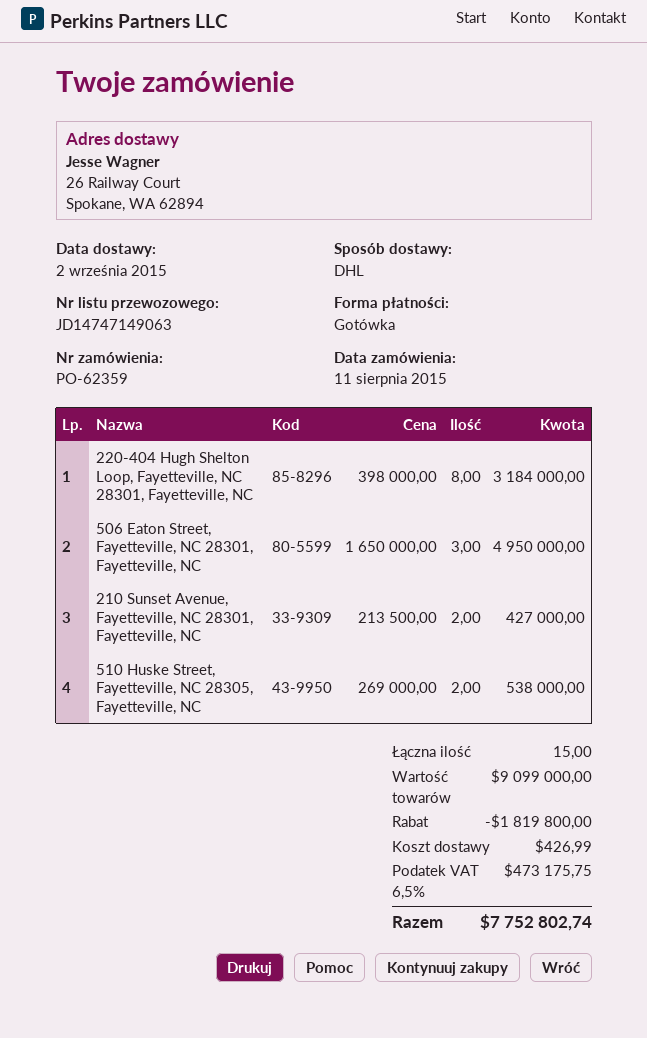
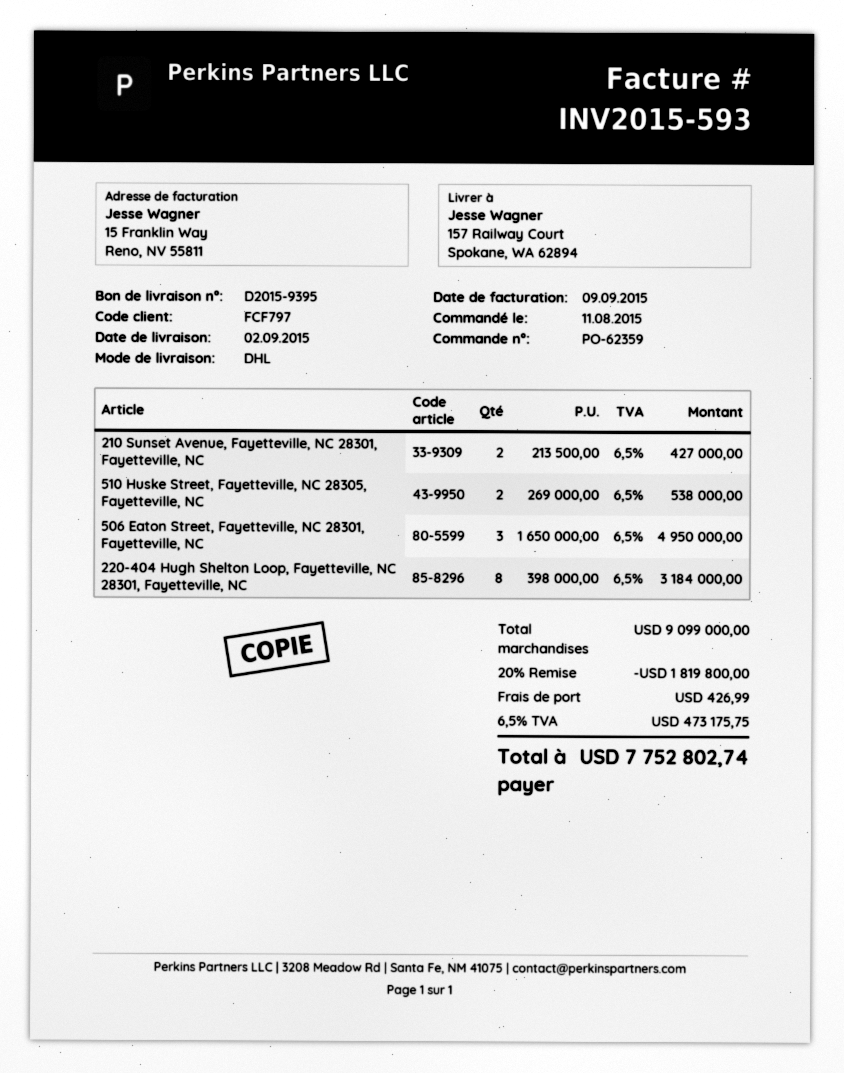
ship to: 26 Railway Court, Spokane, WA 62894 -> 157 Railway Court, Spokane, WA 62894

